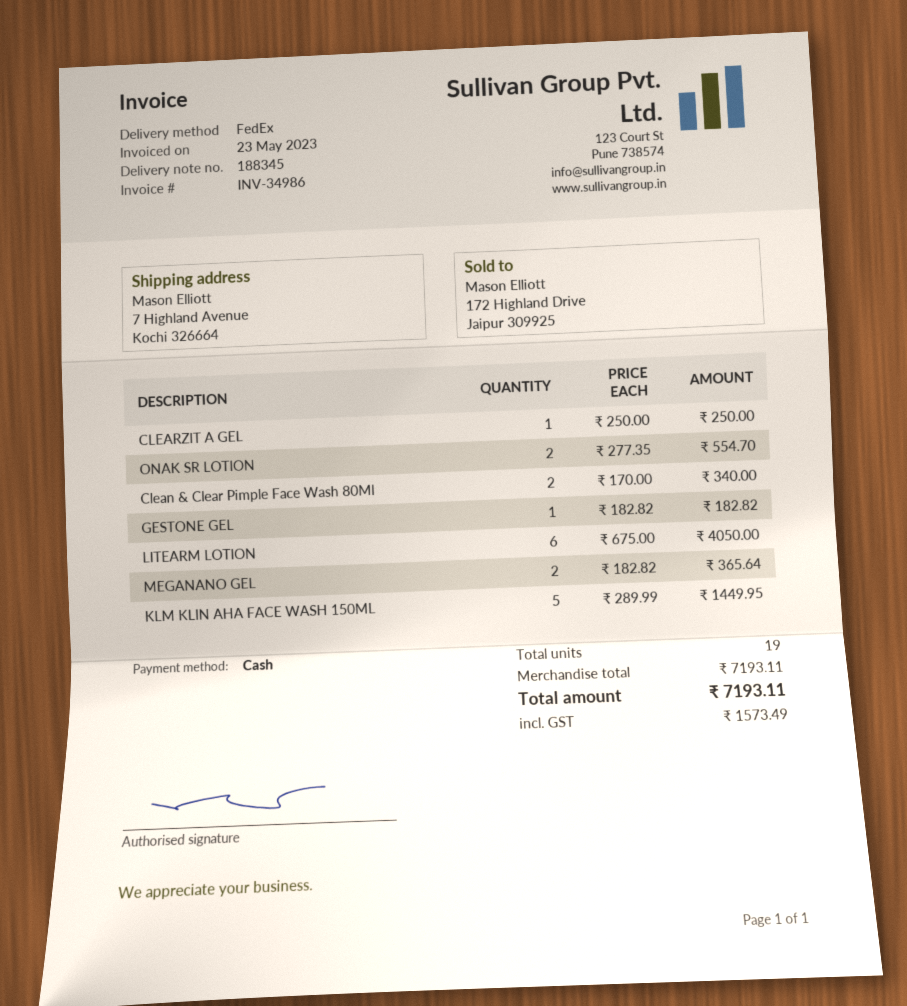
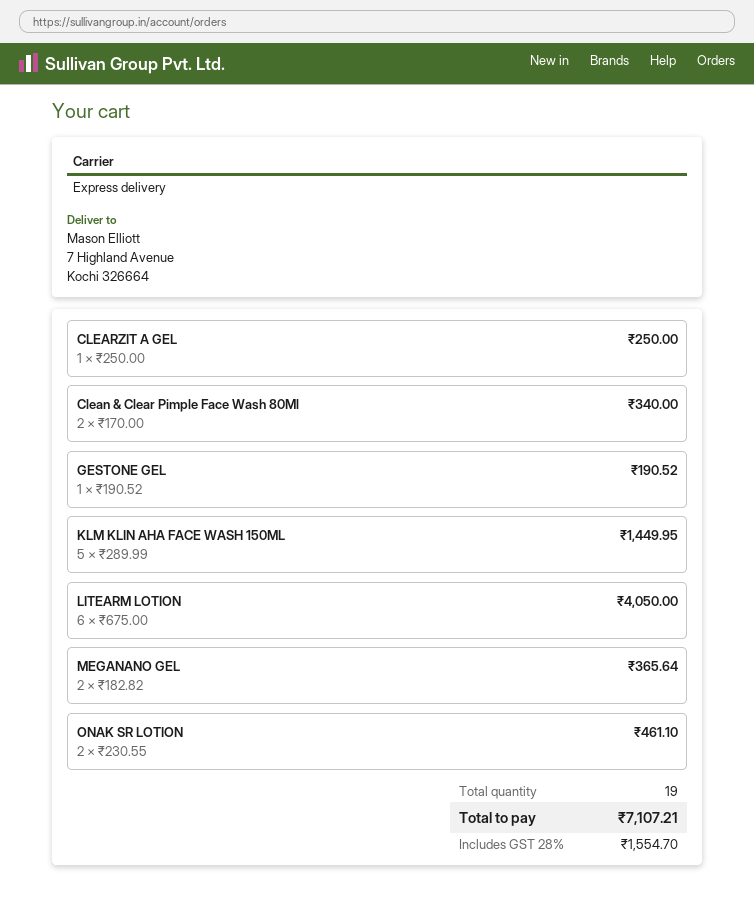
shipping method: FedEx -> express
ONAK SR LOTION: 2 x 277.35 = 554.70 -> 2 x 230.55 = 461.10
GESTONE GEL: 1 x 182.82 = 182.82 -> 1 x 190.52 = 190.52
tax: 1573.49 -> 1554.70
total: 7193.11 -> 7107.21

